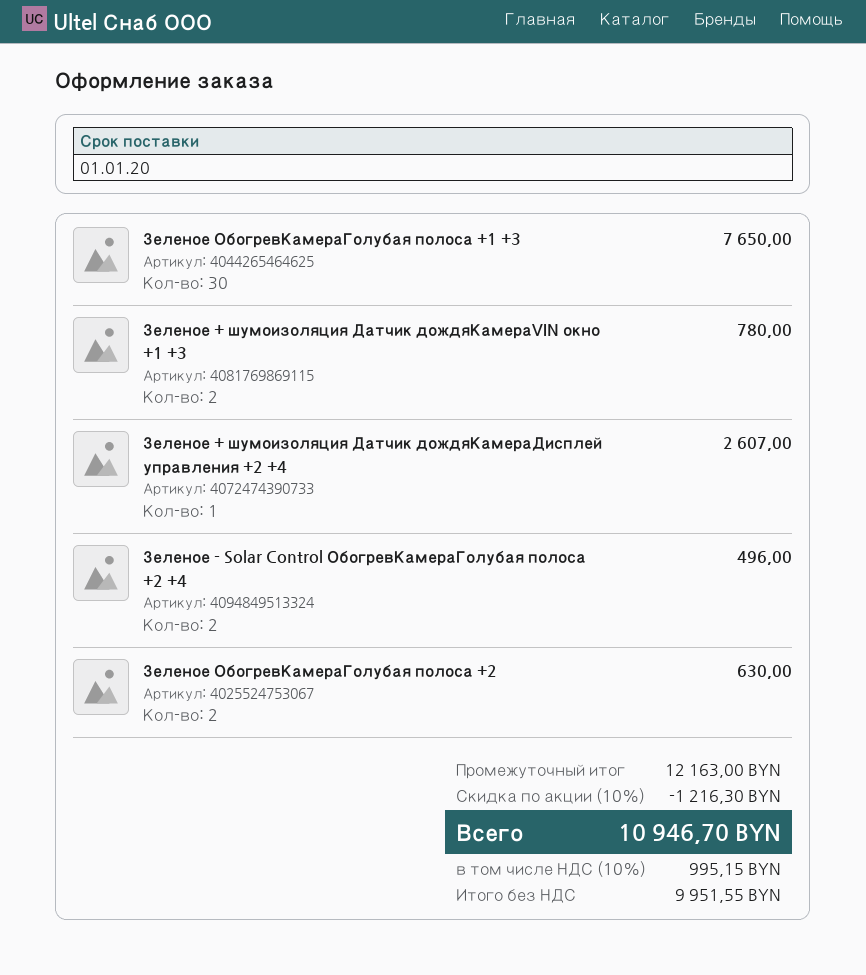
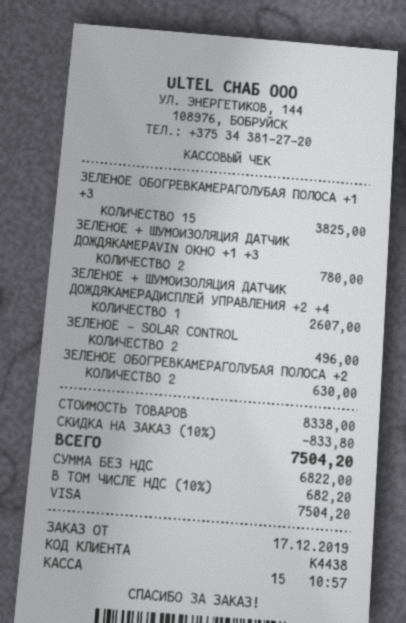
Зеленое ОбогревКамераГолубая полоса +1 +3: 30 for 7650.00 -> 15 for 3825.00
subtotal: 12163.00 -> 8338.00
discount: 10% = 1216.30 -> 10% = 833.80
net: 9951.55 -> 6822.00
tax: 10% = 995.15 -> 10% = 682.20
total: 10946.70 -> 7504.20

